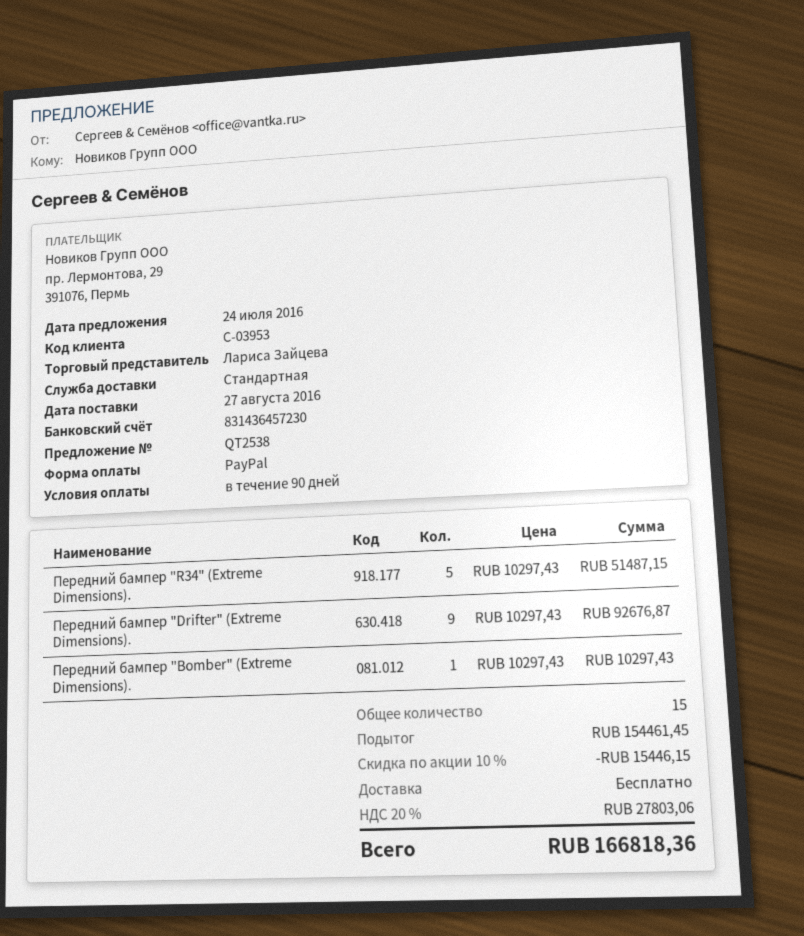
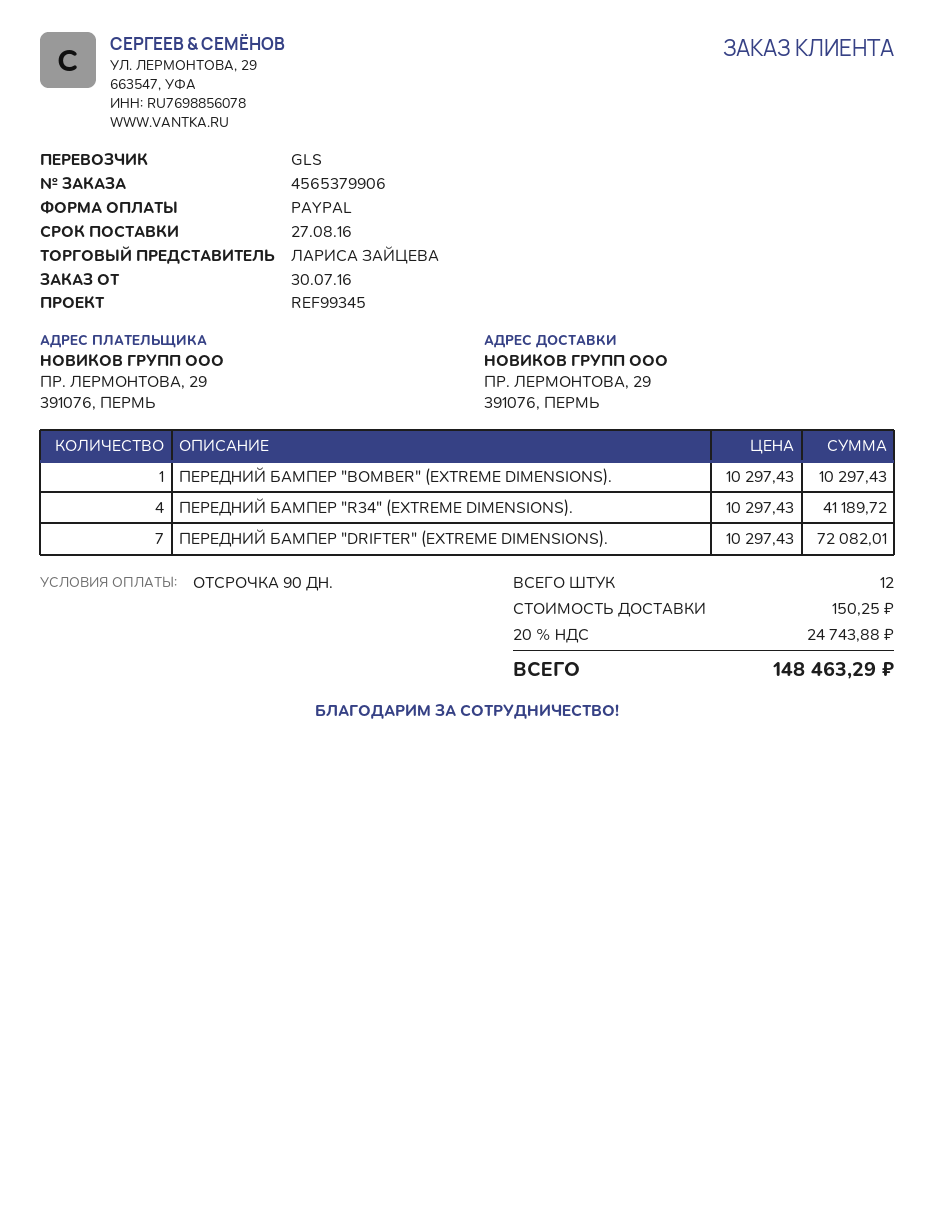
shipping method: standard -> GLS
Передний бампер "R34" (Extreme Dimensions).: 5 x 10297.43 = 51487.15 -> 4 x 10297.43 = 41189.72
Передний бампер "Drifter" (Extreme Dimensions).: 9 x 10297.43 = 92676.87 -> 7 x 10297.43 = 72082.01
total quantity: 15 -> 12
discount: 10% = 15446.15 -> none
shipping: 0.00 -> 150.25
tax: 20% = 27803.06 -> 20% = 24743.88
total: 166818.36 -> 148463.29

